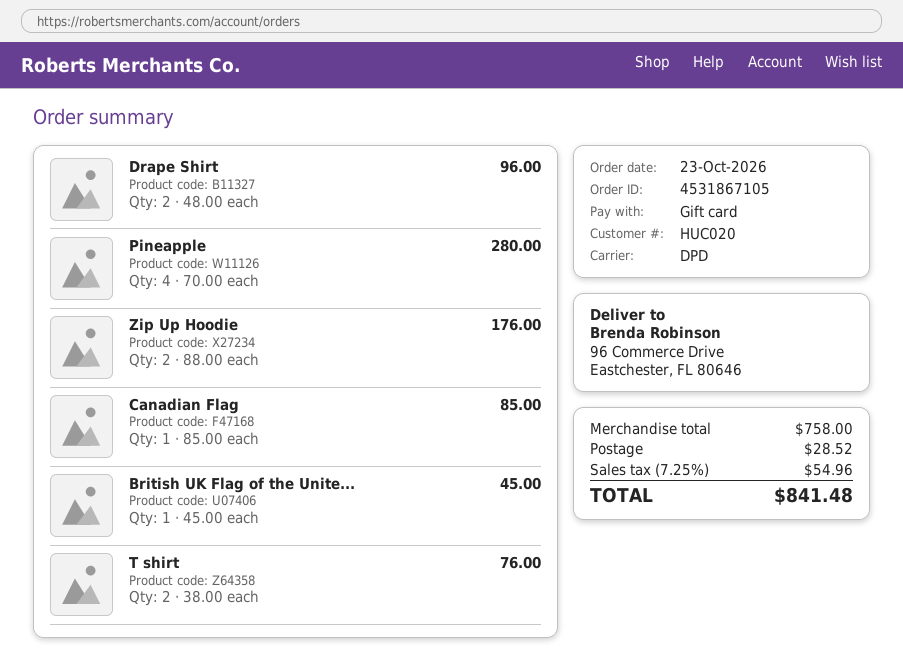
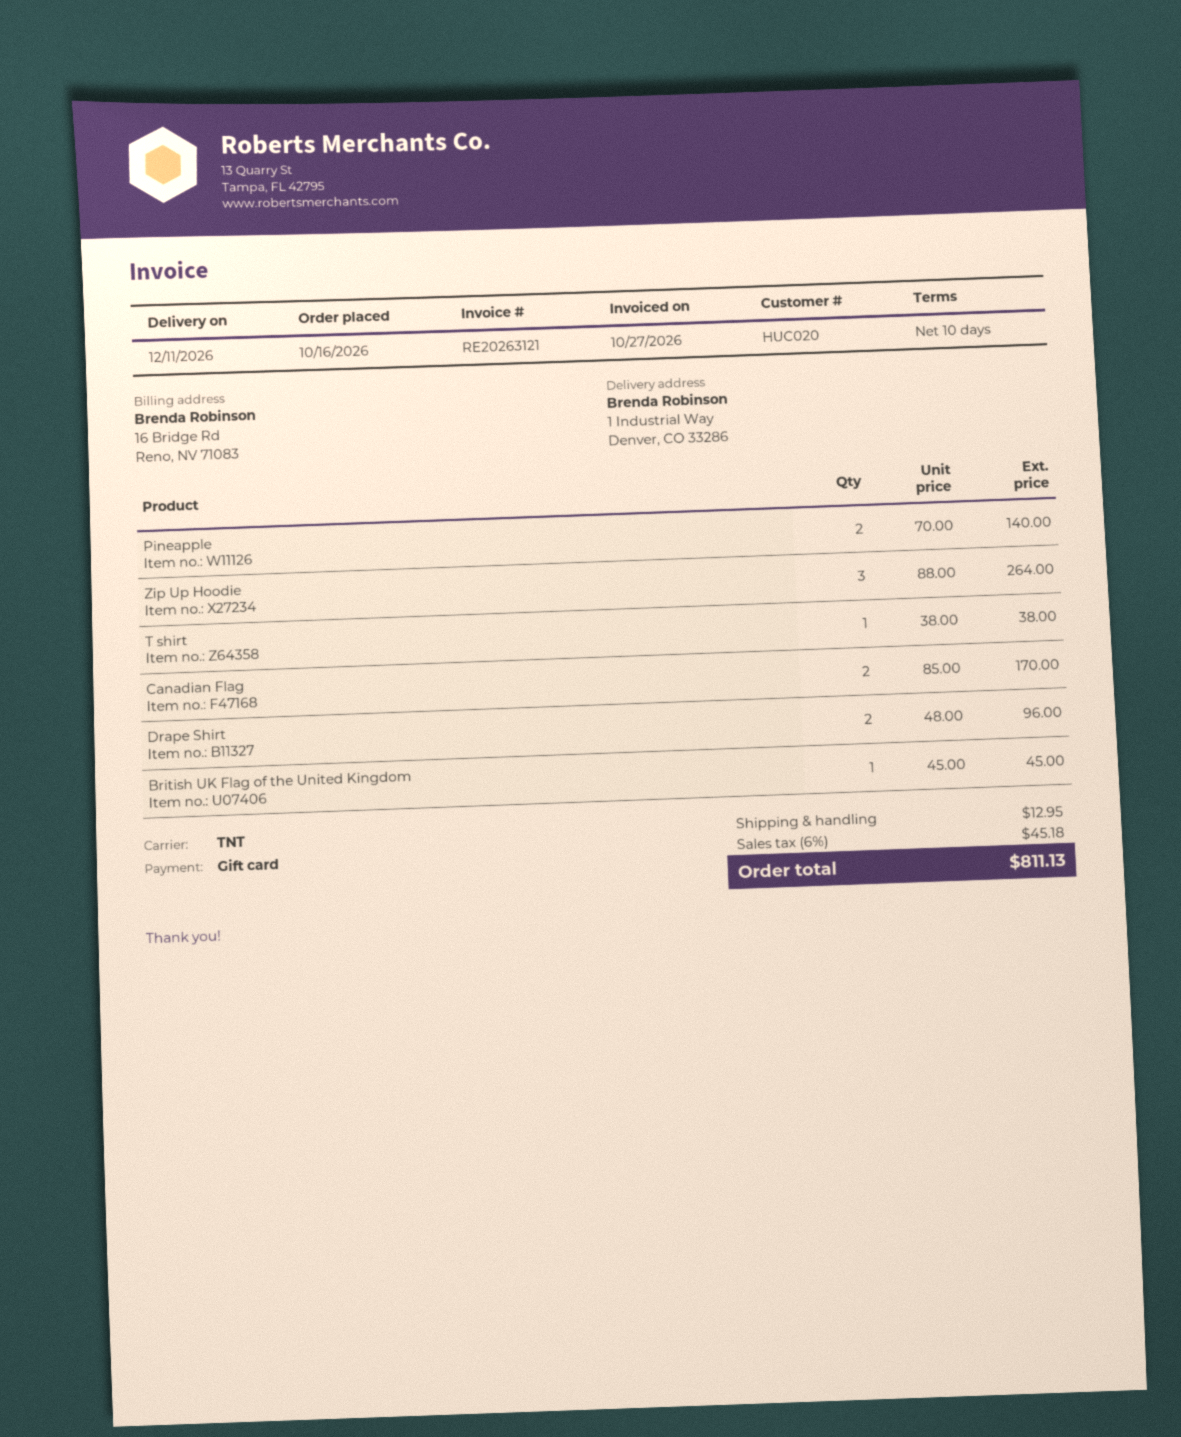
order date: 2026-10-23 -> 2026-10-16
shipping method: DPD -> TNT
ship to: 96 Commerce Drive, Eastchester, FL 80646 -> 1 Industrial Way, Denver, CO 33286
Pineapple: 4 x 70.00 = 280.00 -> 2 x 70.00 = 140.00
Zip Up Hoodie: 2 x 88.00 = 176.00 -> 3 x 88.00 = 264.00
Canadian Flag: 1 x 85.00 = 85.00 -> 2 x 85.00 = 170.00
T shirt: 2 x 38.00 = 76.00 -> 1 x 38.00 = 38.00
shipping: 28.52 -> 12.95
tax: 7.25% = 54.96 -> 6% = 45.18
total: 841.48 -> 811.13

